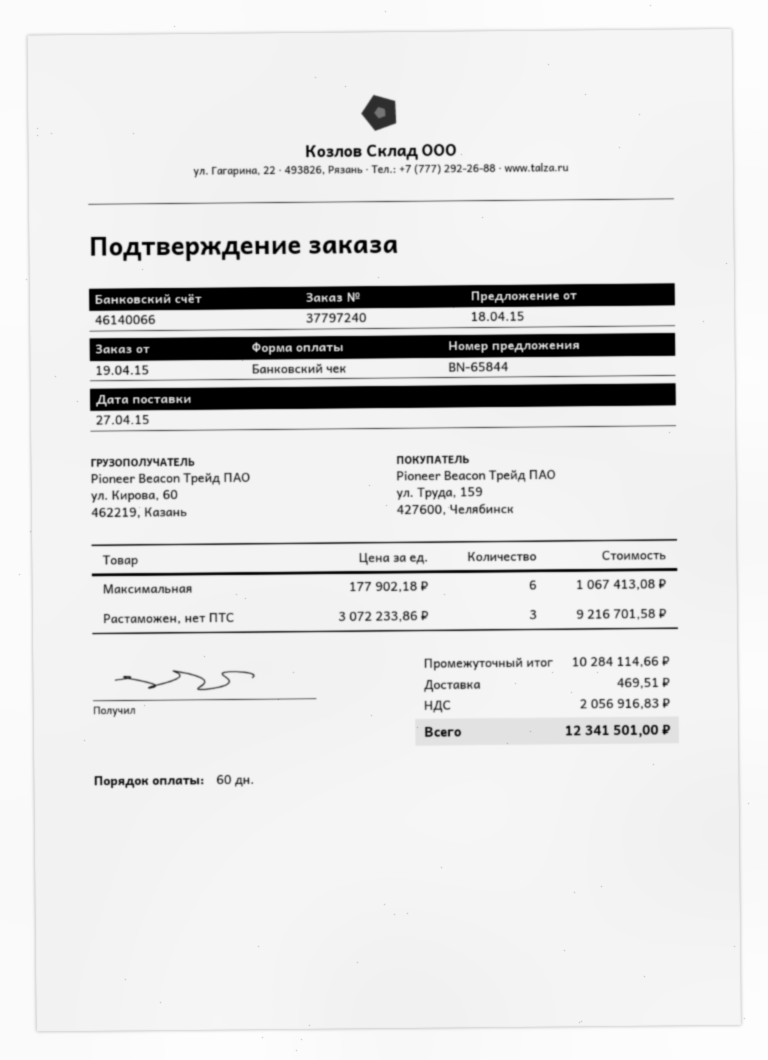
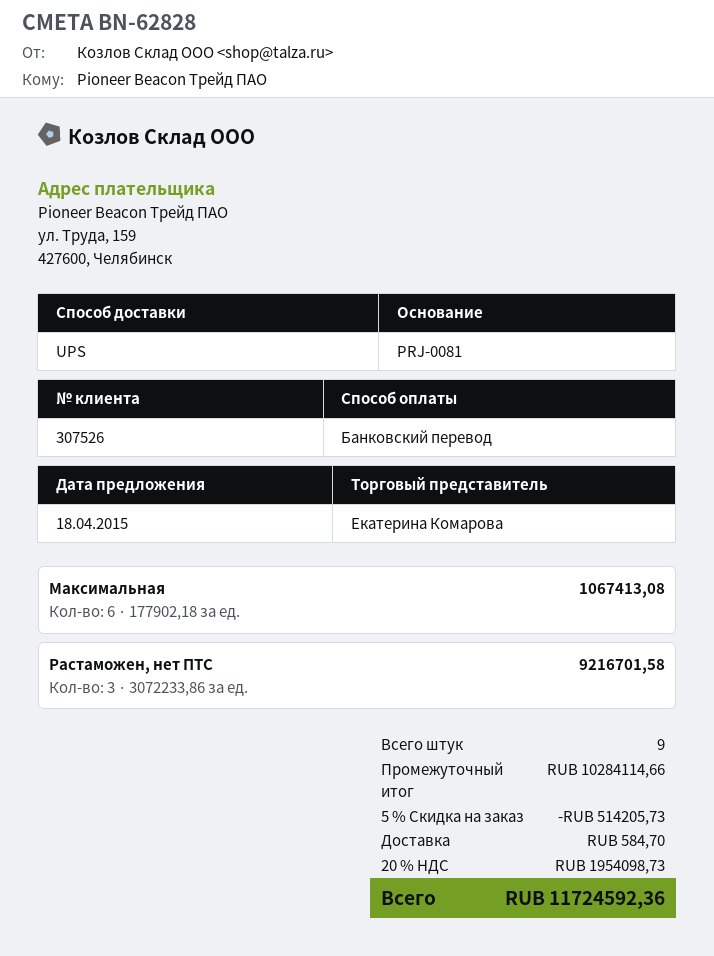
quote number: BN-65844 -> BN-62828
payment method: cheque -> bank transfer
discount: none -> 5% = 514205.73
shipping: 469.51 -> 584.70
tax: 2056916.83 -> 1954098.73
total: 12341501.00 -> 11724592.36

